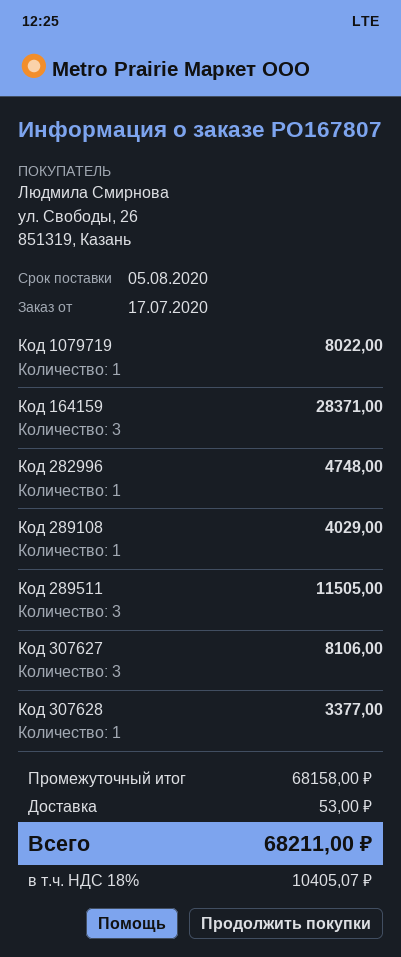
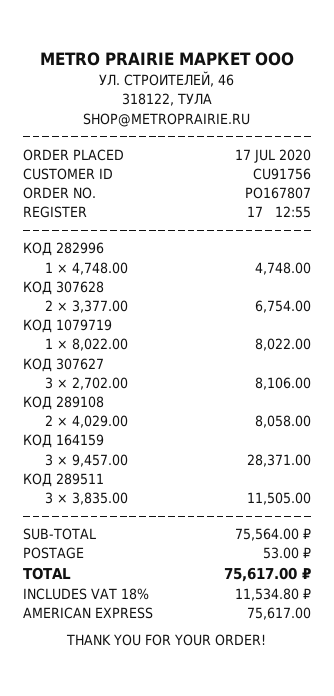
Код 289108: 1 for 4029.00 -> 2 for 8058.00
Код 307628: 1 for 3377.00 -> 2 for 6754.00
subtotal: 68158.00 -> 75564.00
tax: 18% = 10405.07 -> 18% = 11534.80
total: 68211.00 -> 75617.00

